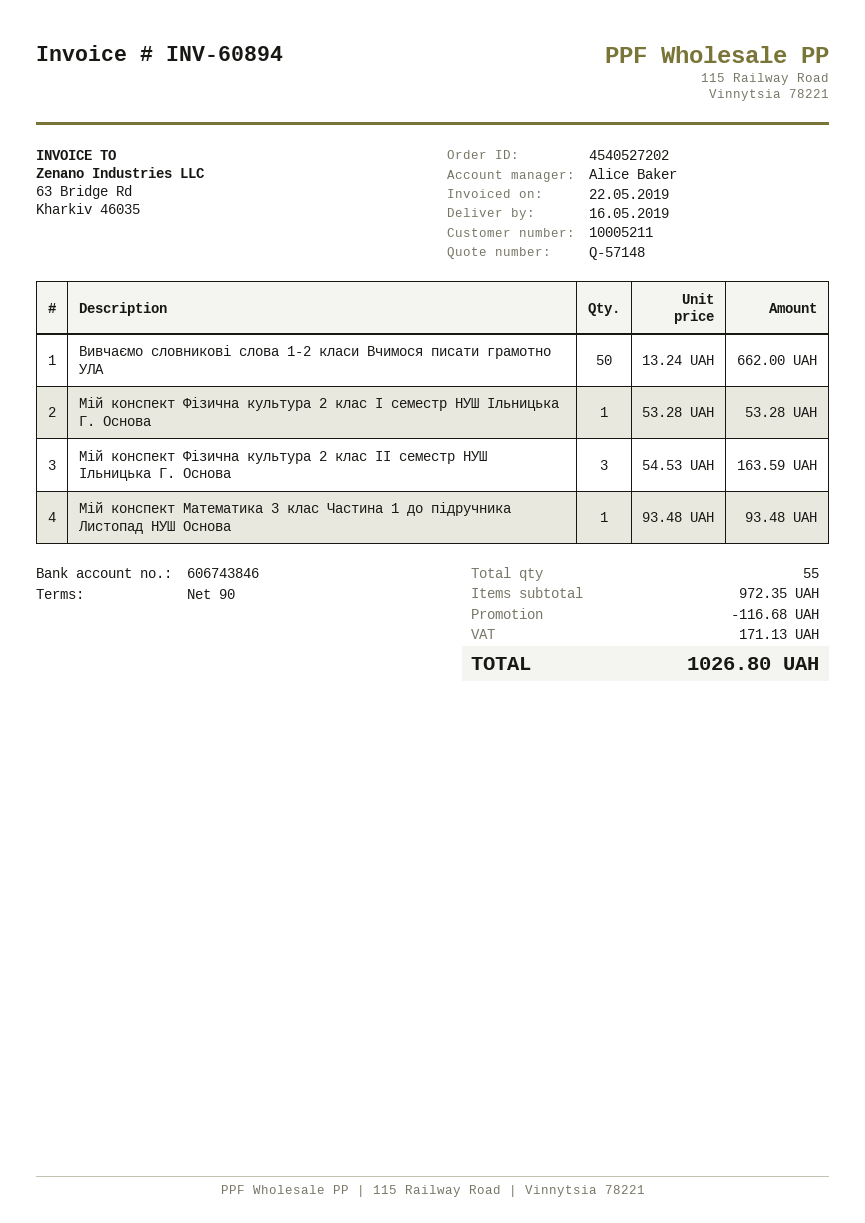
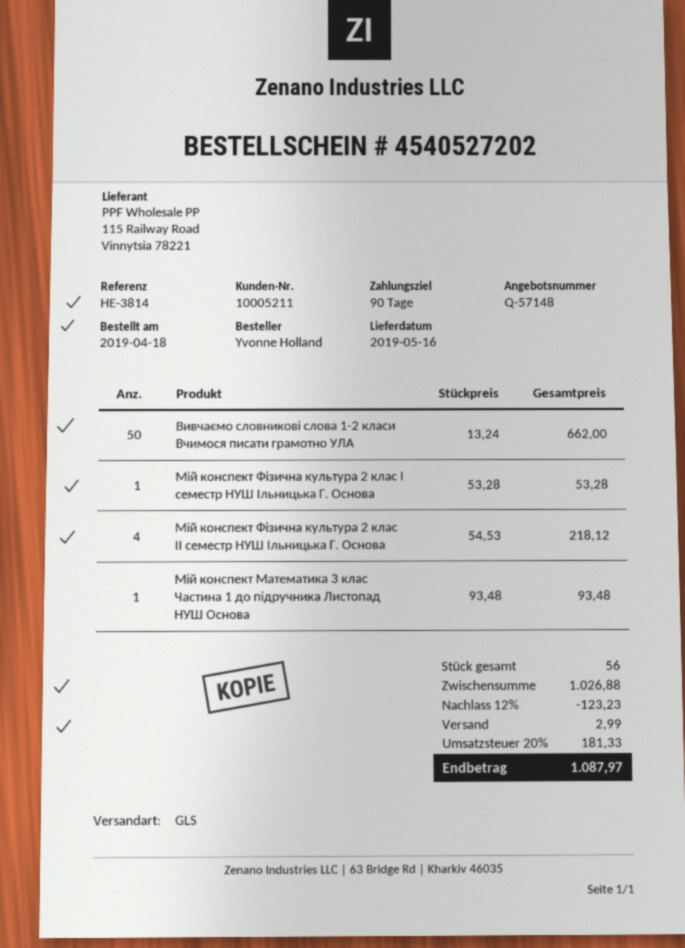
Мій конспект Фізична культура 2 клас II семестр НУШ Ільницька Г. Основа: 3 x 54.53 = 163.59 -> 4 x 54.53 = 218.12
total quantity: 55 -> 56
subtotal: 972.35 -> 1026.88
discount: 116.68 -> 123.23
shipping: none -> 2.99
tax: 171.13 -> 181.33
total: 1026.80 -> 1087.97

